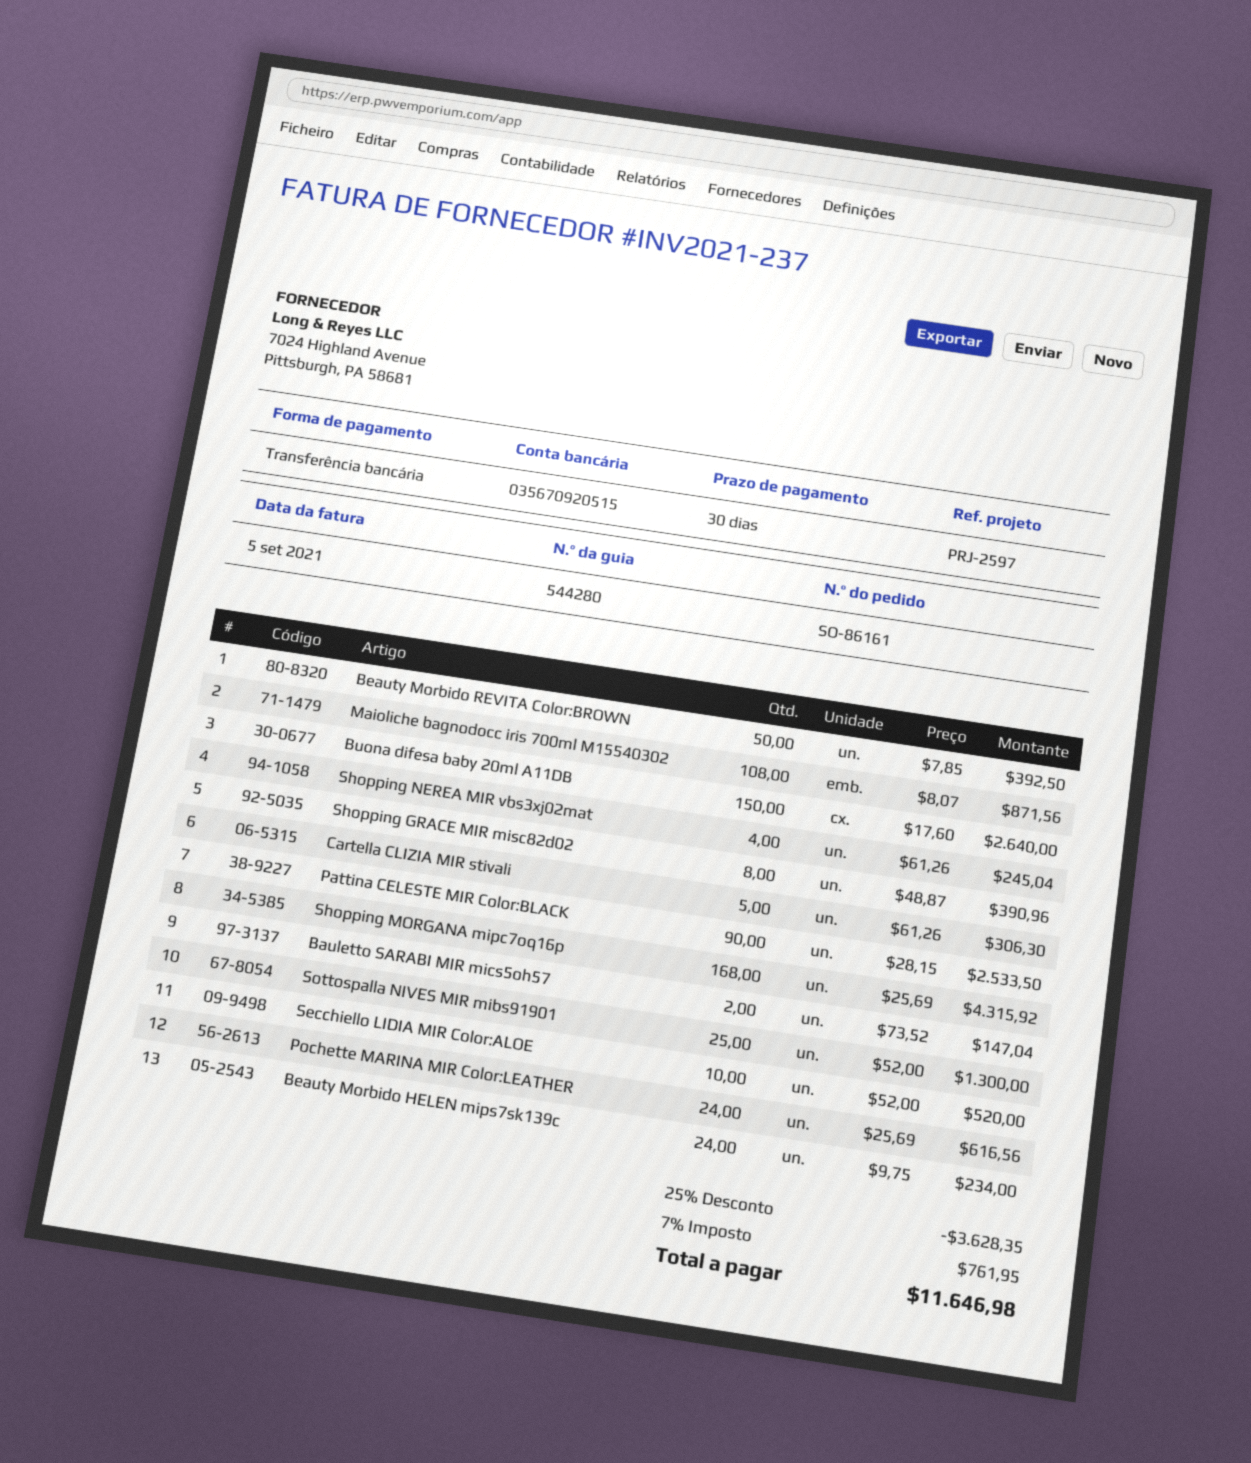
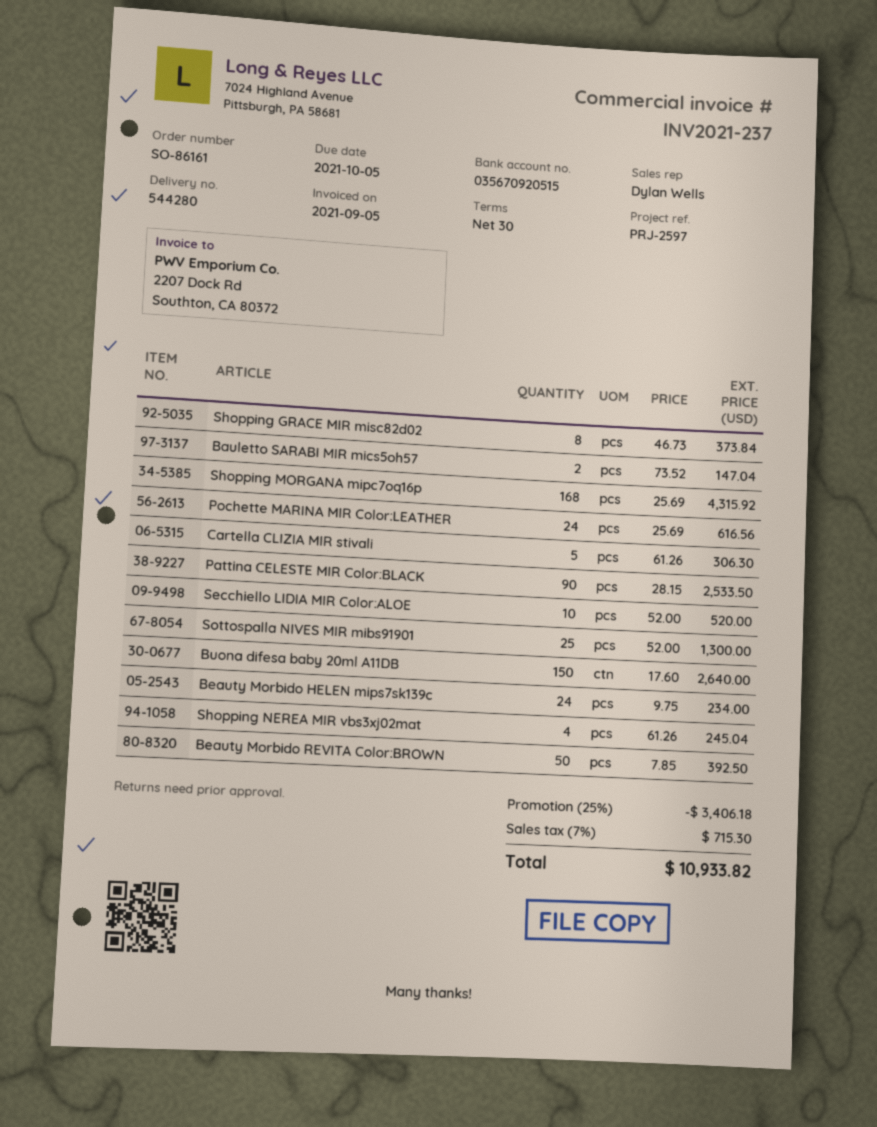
Maioliche bagnodocc iris 700ml M15540302: 108 x 8.07 = 871.56 -> none
Shopping GRACE MIR misc82d02: 8 x 48.87 = 390.96 -> 8 x 46.73 = 373.84
discount: 25% = 3628.35 -> 25% = 3406.18
tax: 7% = 761.95 -> 7% = 715.30
total: 11646.98 -> 10933.82

